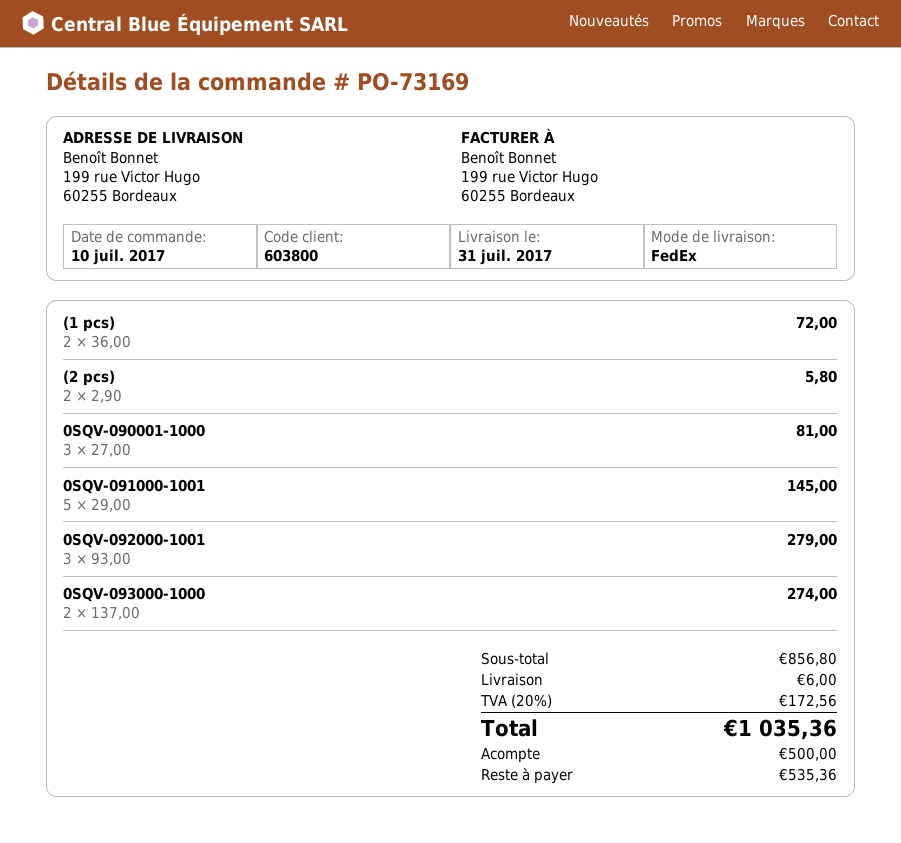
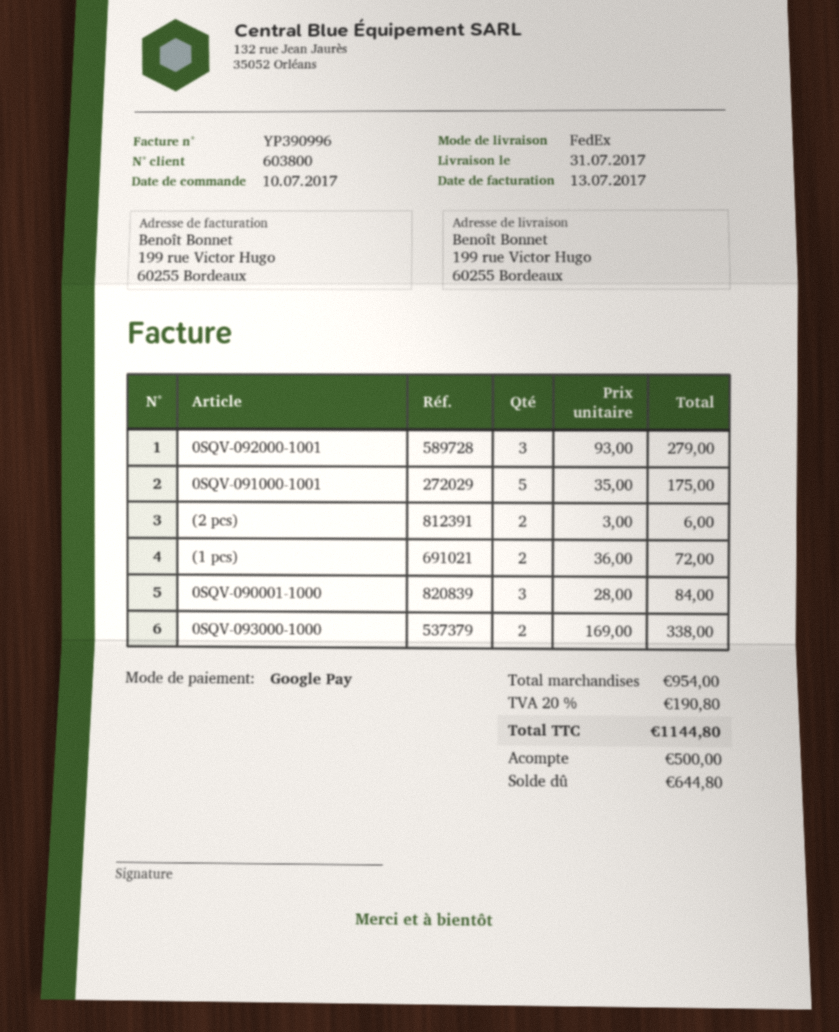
(2 pcs): 2 x 2.90 = 5.80 -> 2 x 3.00 = 6.00
0SQV-090001-1000: 3 x 27.00 = 81.00 -> 3 x 28.00 = 84.00
0SQV-091000-1001: 5 x 29.00 = 145.00 -> 5 x 35.00 = 175.00
0SQV-093000-1000: 2 x 137.00 = 274.00 -> 2 x 169.00 = 338.00
subtotal: 856.80 -> 954.00
shipping: 6.00 -> none
tax: 20% = 172.56 -> 20% = 190.80
total: 1035.36 -> 1144.80
balance: 535.36 -> 644.80

